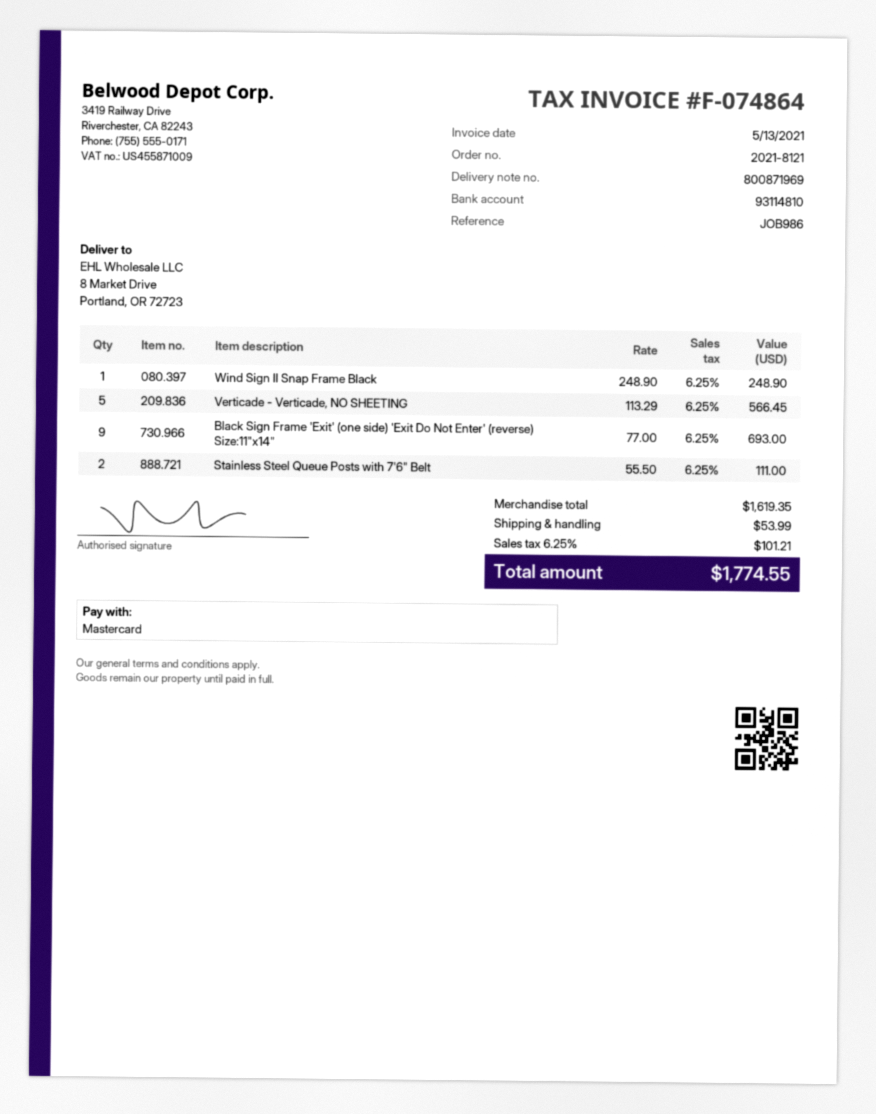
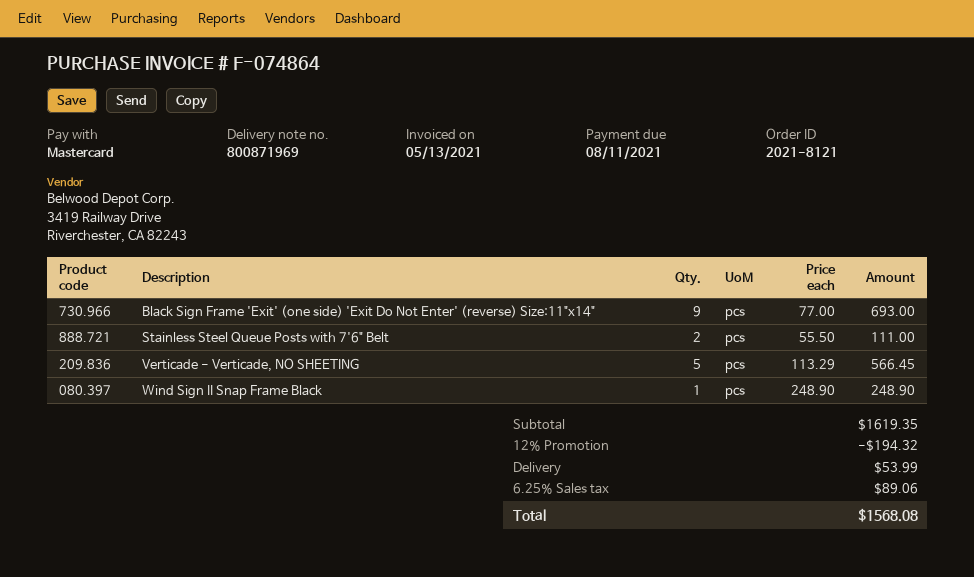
discount: none -> 12% = 194.32
tax: 6.25% = 101.21 -> 6.25% = 89.06
total: 1774.55 -> 1568.08

